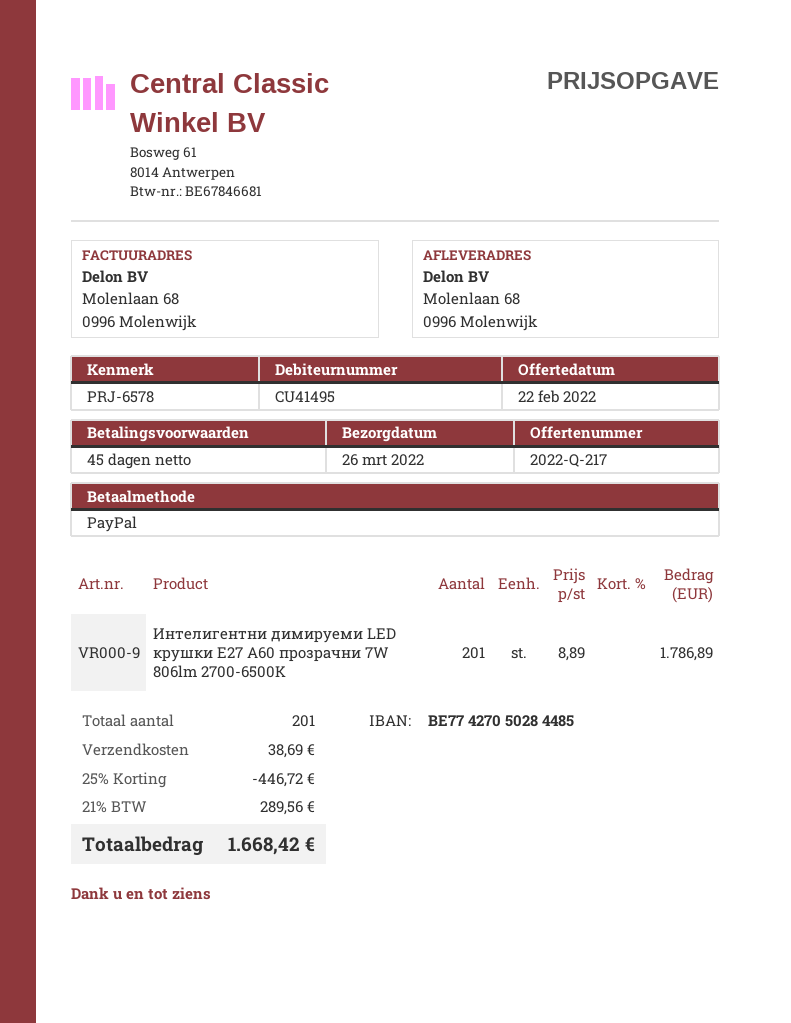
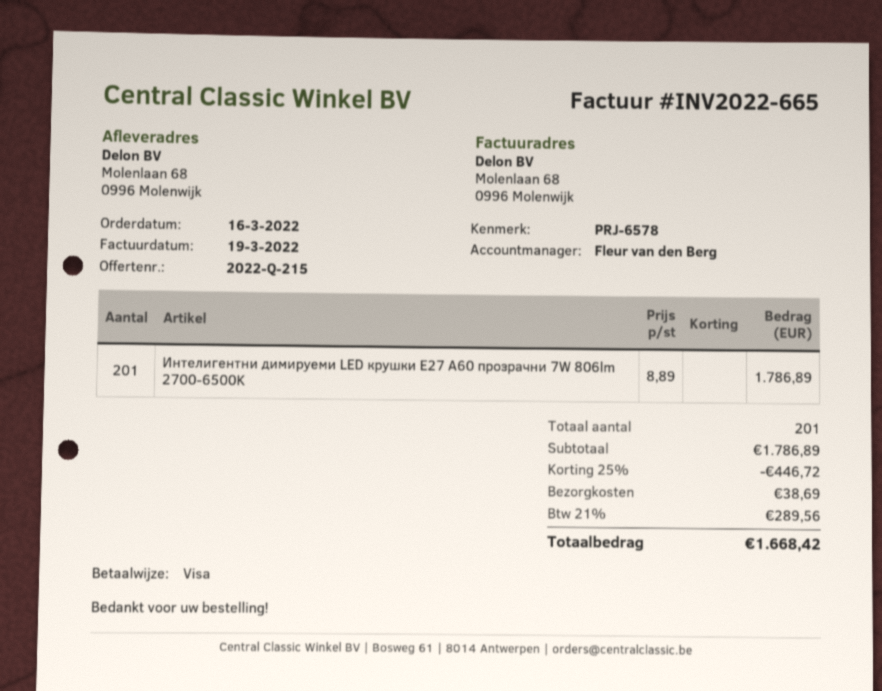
quote number: 2022-Q-217 -> 2022-Q-215
payment method: PayPal -> Visa

